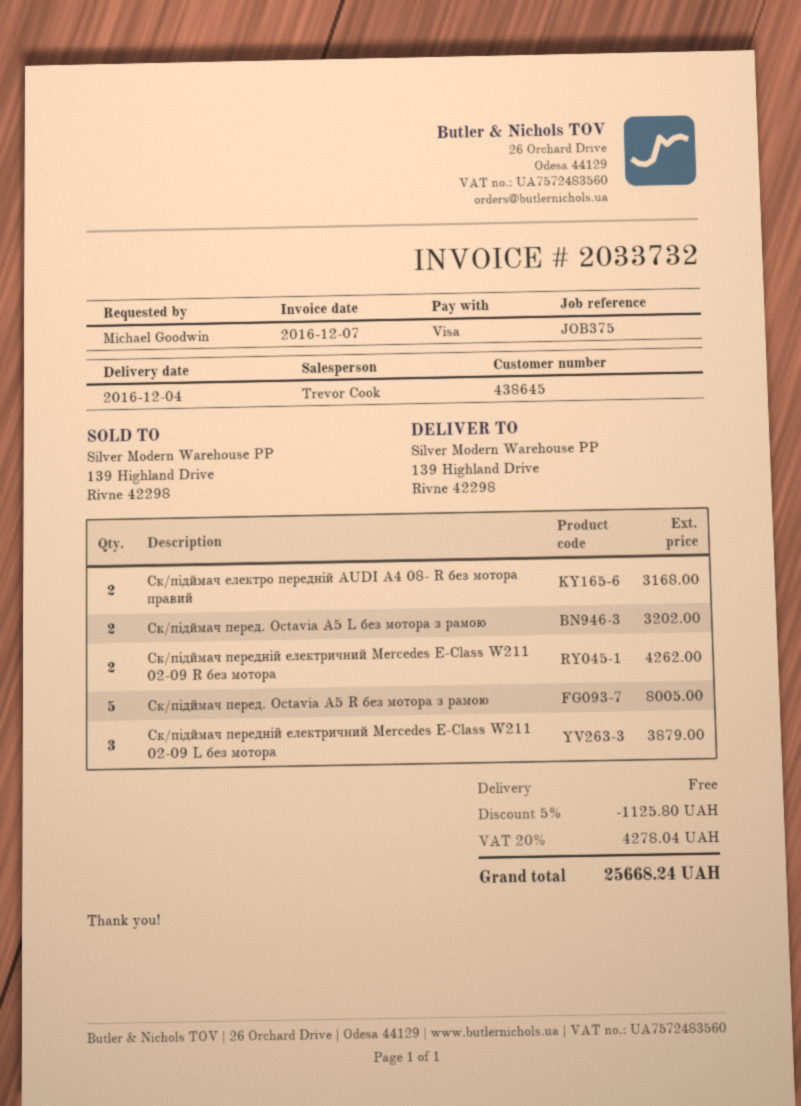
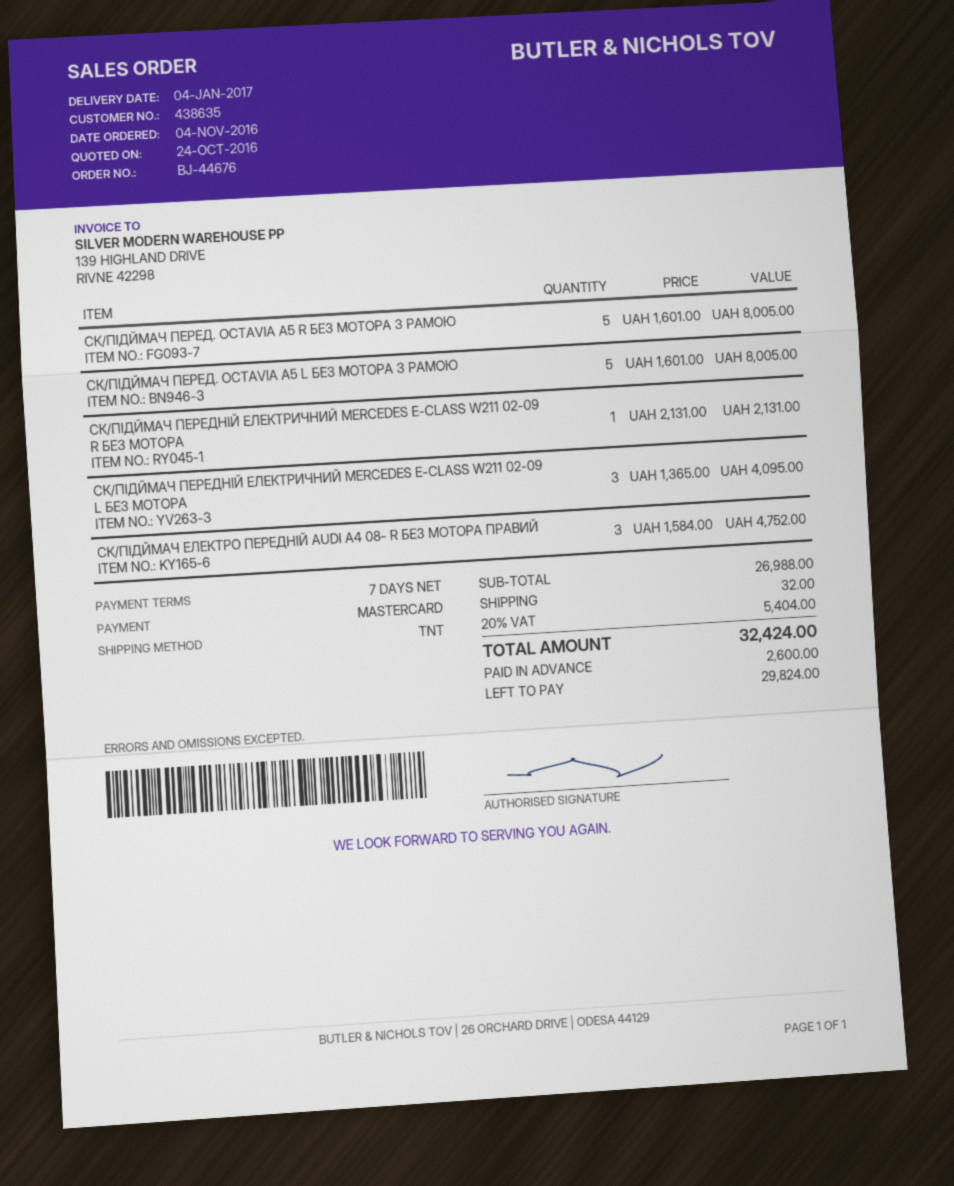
delivery date: 2016-12-04 -> 2017-01-04
customer number: 438645 -> 438635
payment method: Visa -> Mastercard
Ск/підймач електро передній AUDI A4 08- R без мотора правий: 2 for 3168.00 -> 3 for 4752.00
Ск/підймач перед. Octavia A5 L без мотора з рамою: 2 for 3202.00 -> 5 for 8005.00
Ск/підймач передній електричний Mercedes E-Class W211 02-09 R без мотора: 2 for 4262.00 -> 1 for 2131.00
Ск/підймач передній електричний Mercedes E-Class W211 02-09 L без мотора: 3 for 3879.00 -> 3 for 4095.00
discount: 5% = 1125.80 -> none
shipping: 0.00 -> 32.00
tax: 20% = 4278.04 -> 20% = 5404.00
total: 25668.24 -> 32424.00

